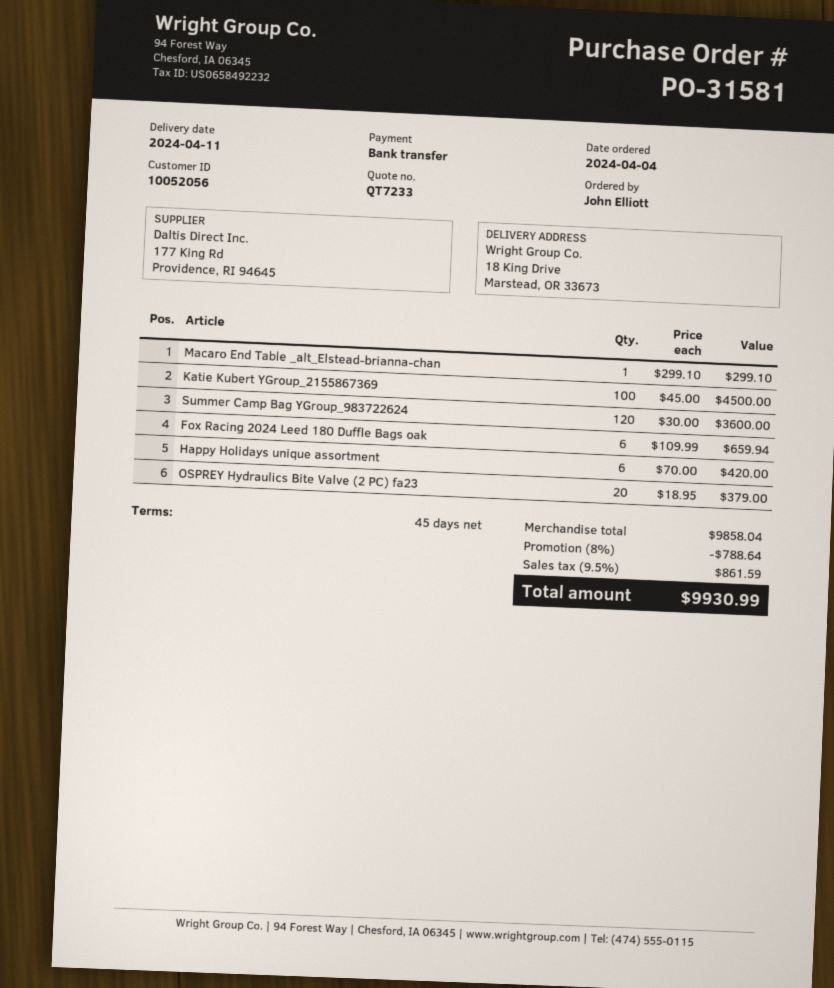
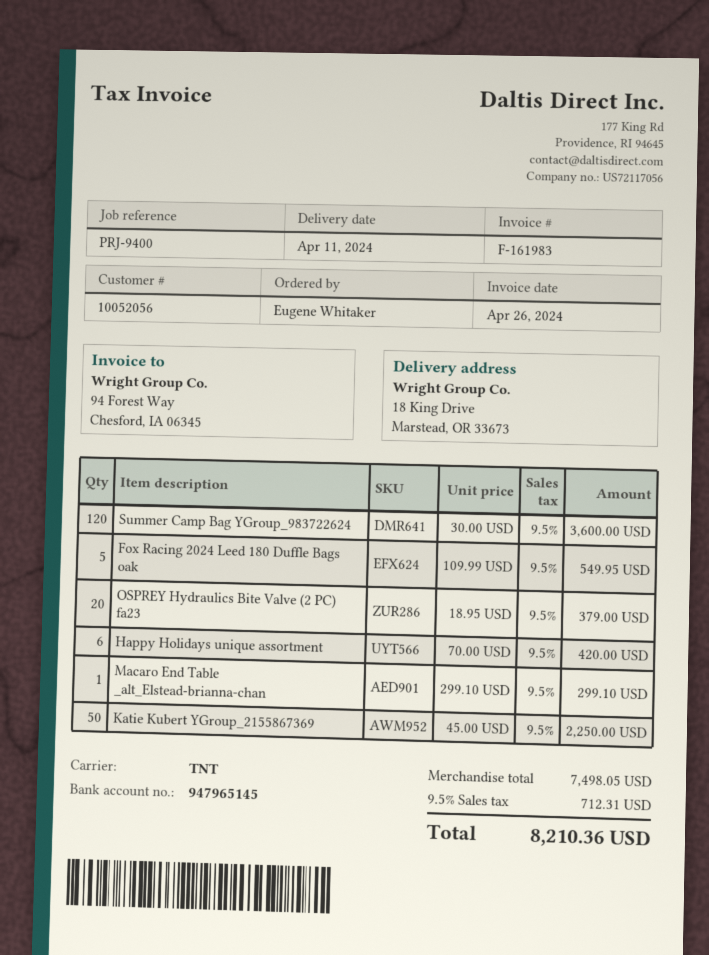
ordered by: John Elliott -> Eugene Whitaker
Katie Kubert YGroup_2155867369: 100 x 45.00 = 4500.00 -> 50 x 45.00 = 2250.00
Fox Racing 2024 Leed 180 Duffle Bags oak: 6 x 109.99 = 659.94 -> 5 x 109.99 = 549.95
subtotal: 9858.04 -> 7498.05
discount: 8% = 788.64 -> none
tax: 9.5% = 861.59 -> 9.5% = 712.31
total: 9930.99 -> 8210.36

